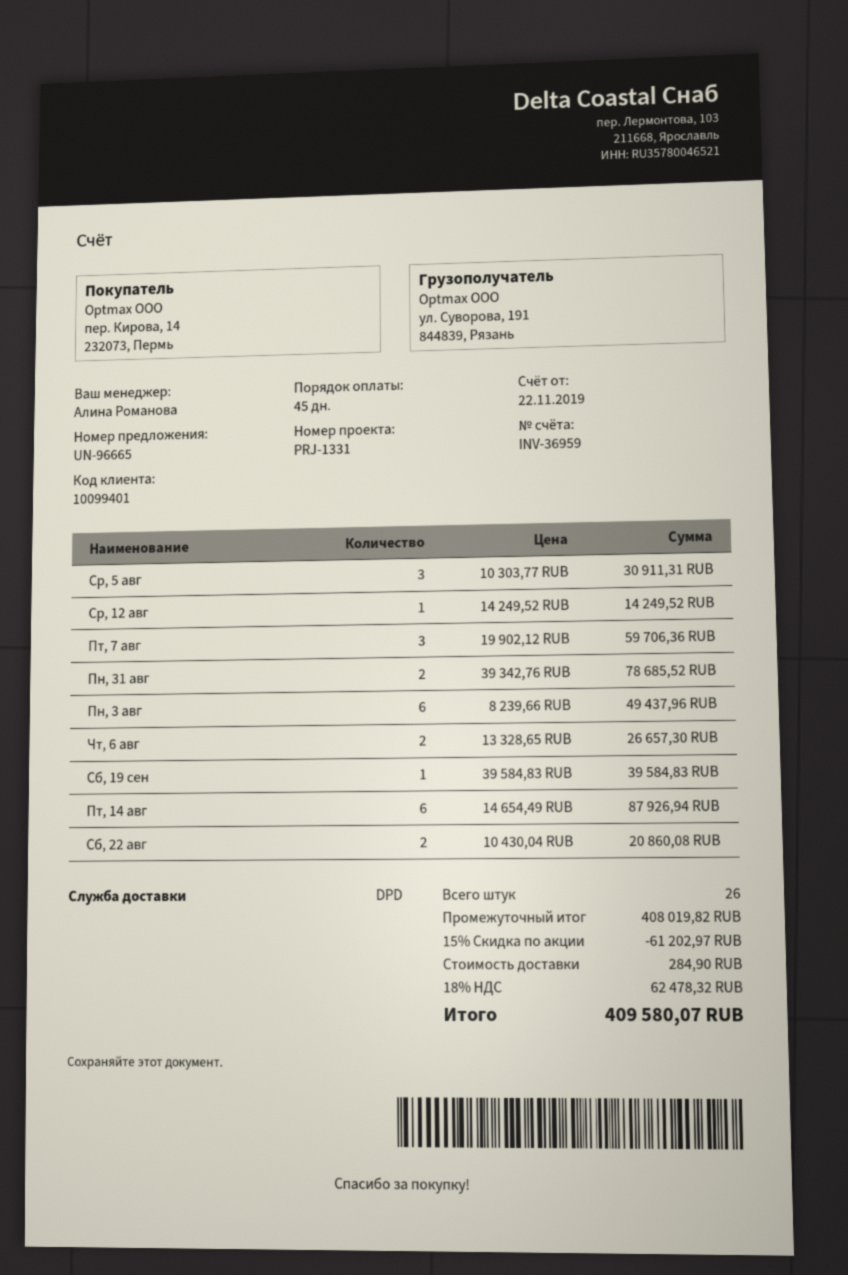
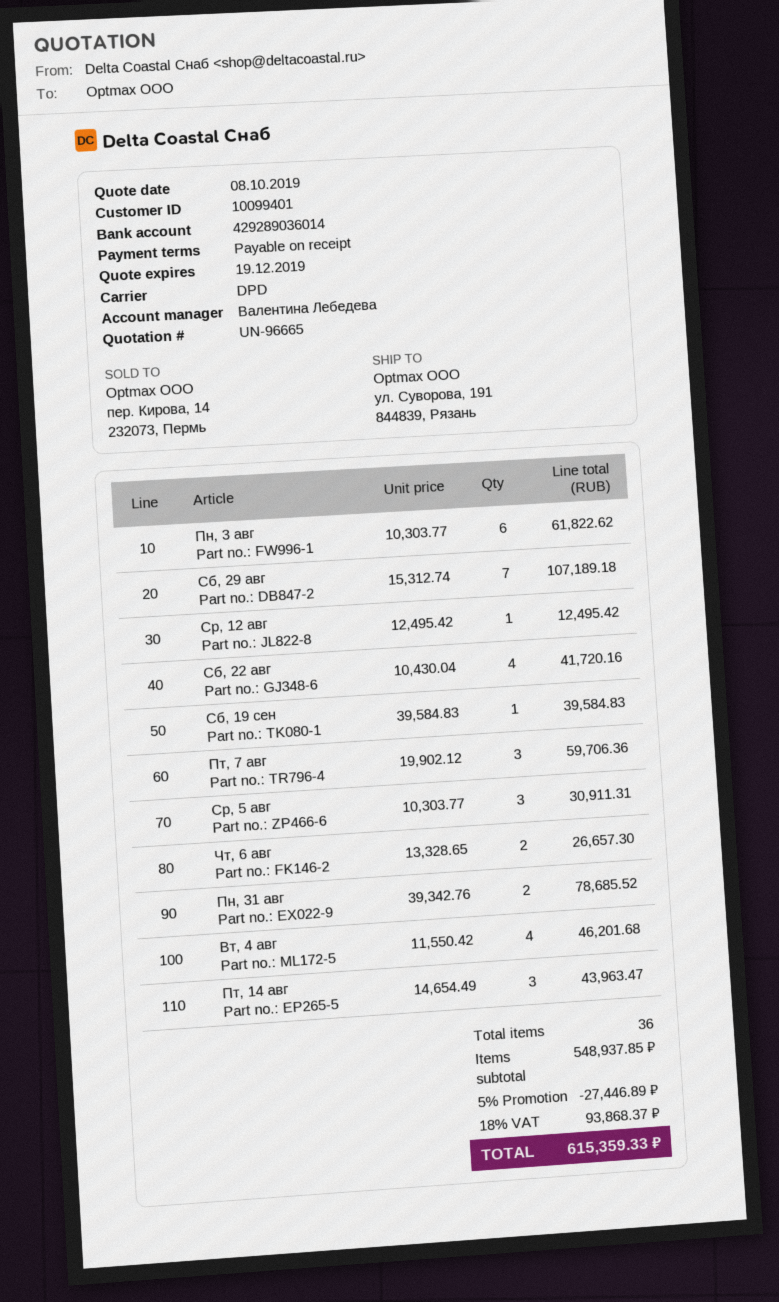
payment terms: 45 days -> on receipt
sales rep: Алина Романова -> Валентина Лебедева
Ср, 12 авг: 1 x 14249.52 = 14249.52 -> 1 x 12495.42 = 12495.42
Пн, 3 авг: 6 x 8239.66 = 49437.96 -> 6 x 10303.77 = 61822.62
Пт, 14 авг: 6 x 14654.49 = 87926.94 -> 3 x 14654.49 = 43963.47
Сб, 22 авг: 2 x 10430.04 = 20860.08 -> 4 x 10430.04 = 41720.16
Сб, 29 авг: none -> 7 x 15312.74 = 107189.18
Вт, 4 авг: none -> 4 x 11550.42 = 46201.68
total quantity: 26 -> 36
subtotal: 408019.82 -> 548937.85
discount: 15% = 61202.97 -> 5% = 27446.89
shipping: 284.90 -> none
tax: 18% = 62478.32 -> 18% = 93868.37
total: 409580.07 -> 615359.33

